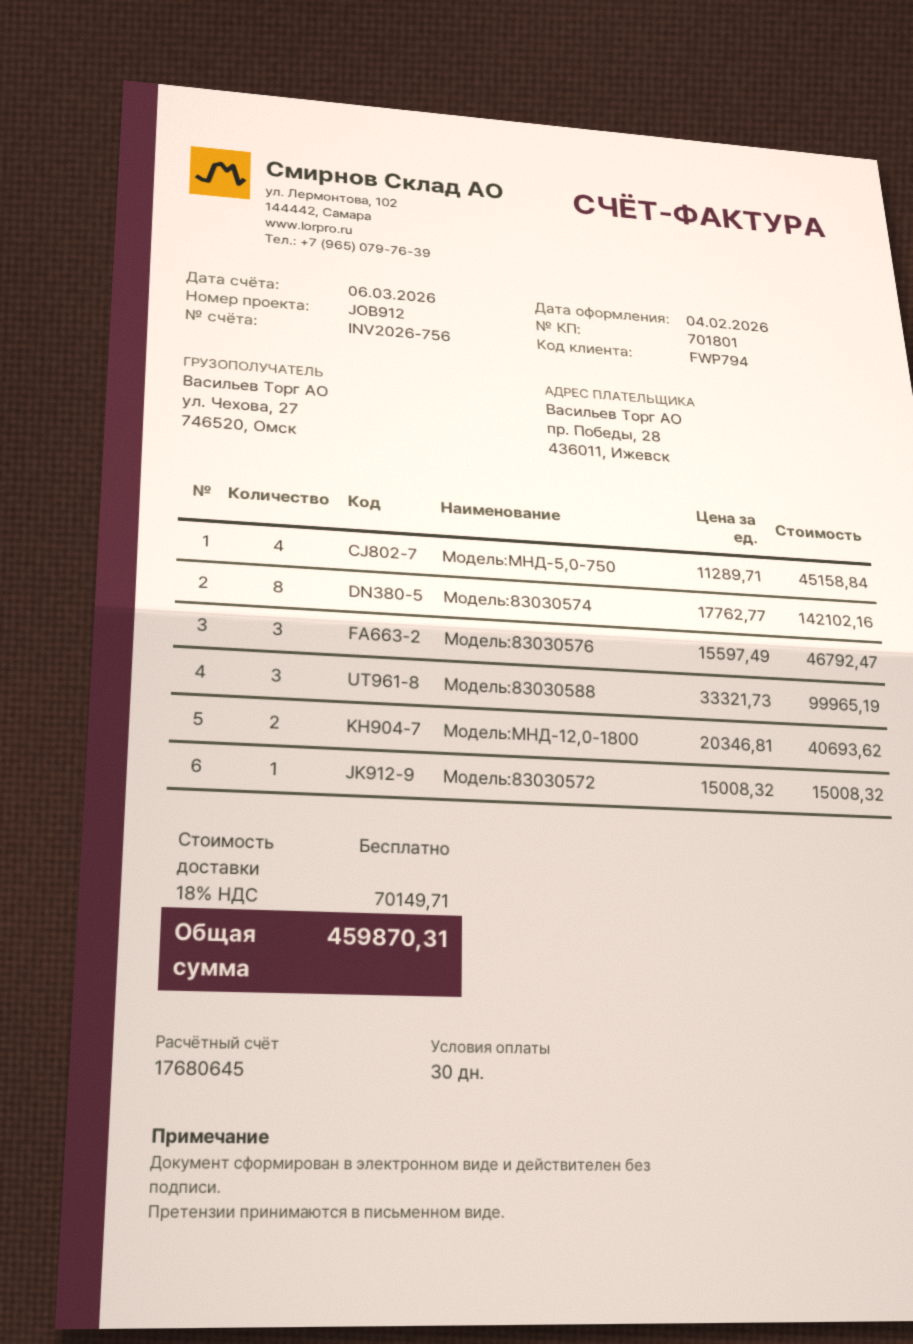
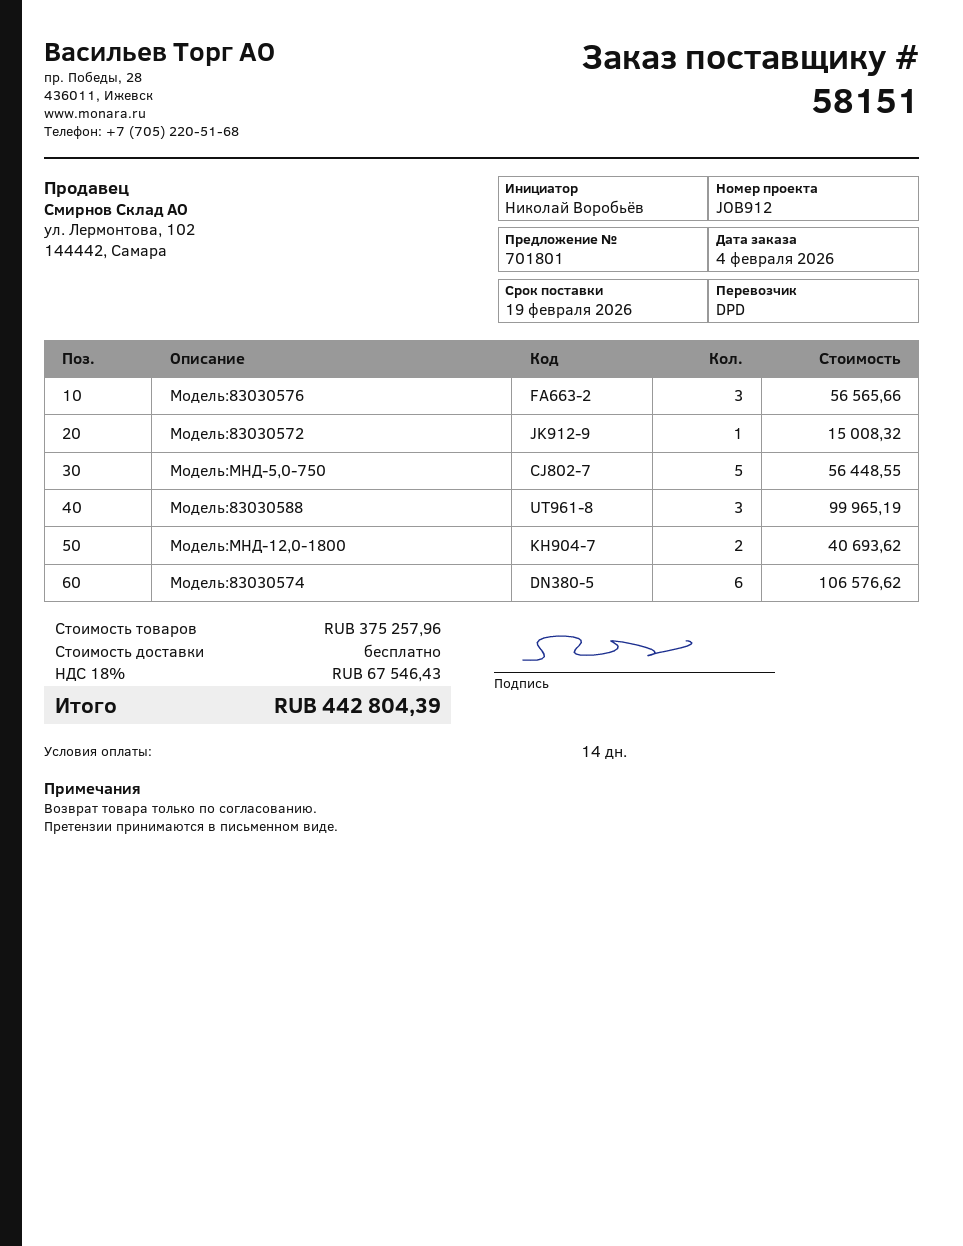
payment terms: 30 days -> 14 days
Модель:МНД-5,0-750: 4 for 45158.84 -> 5 for 56448.55
Модель:83030574: 8 for 142102.16 -> 6 for 106576.62
Модель:83030576: 3 for 46792.47 -> 3 for 56565.66
tax: 18% = 70149.71 -> 18% = 67546.43
total: 459870.31 -> 442804.39

